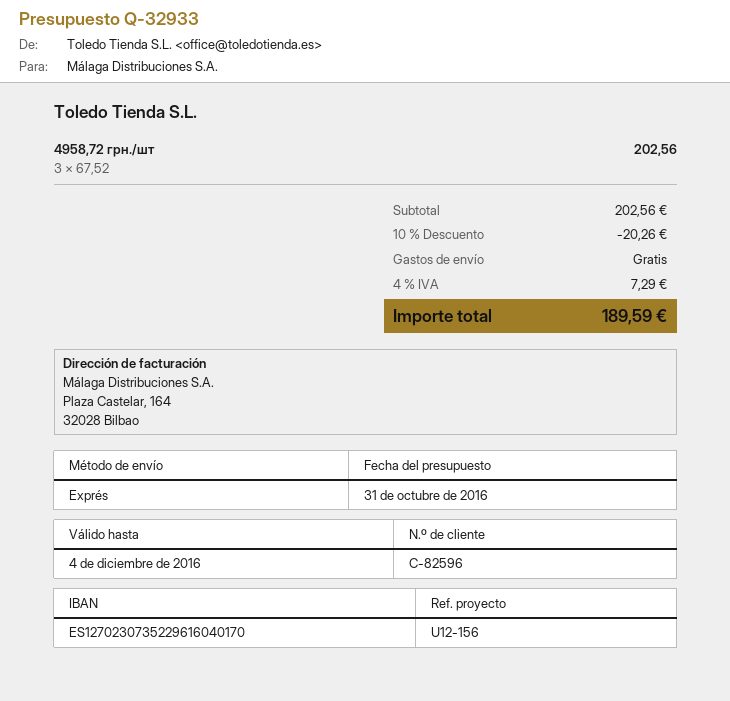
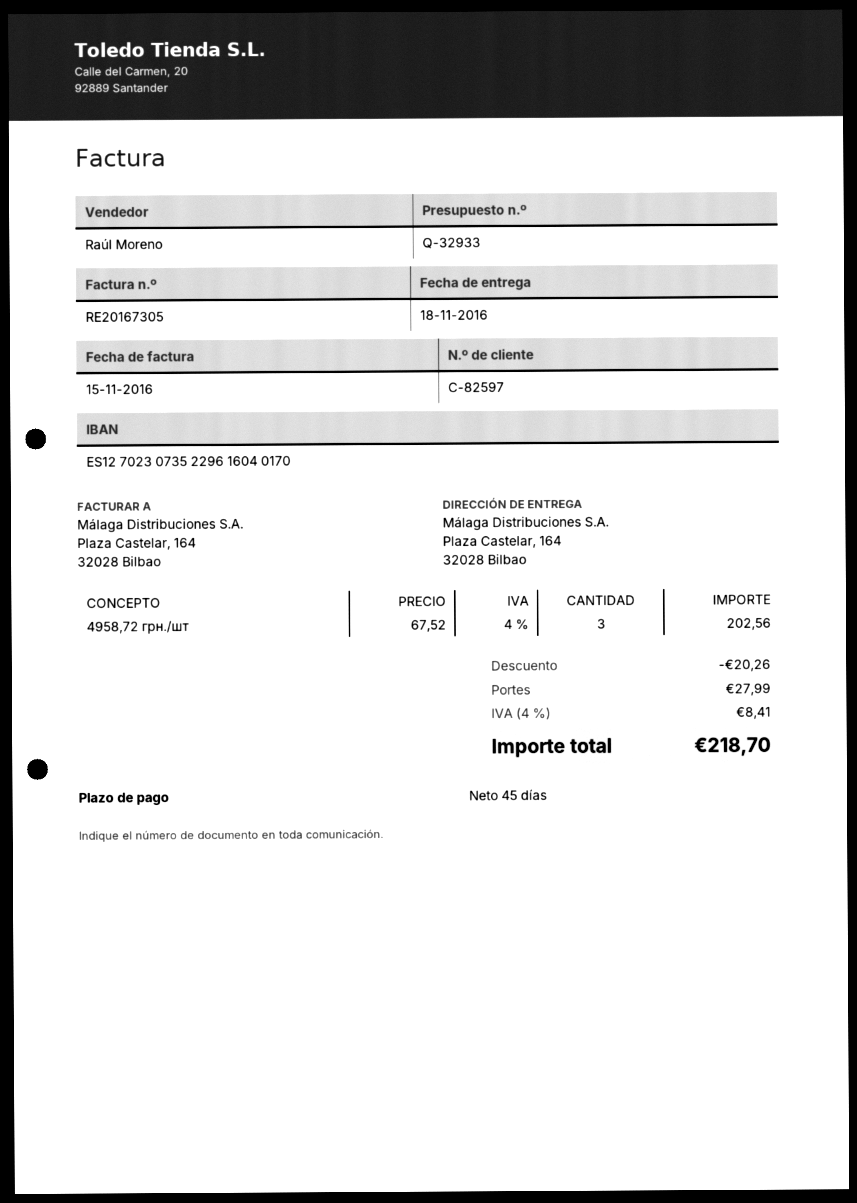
customer number: C-82596 -> C-82597
shipping: 0.00 -> 27.99
tax: 4% = 7.29 -> 4% = 8.41
total: 189.59 -> 218.70

